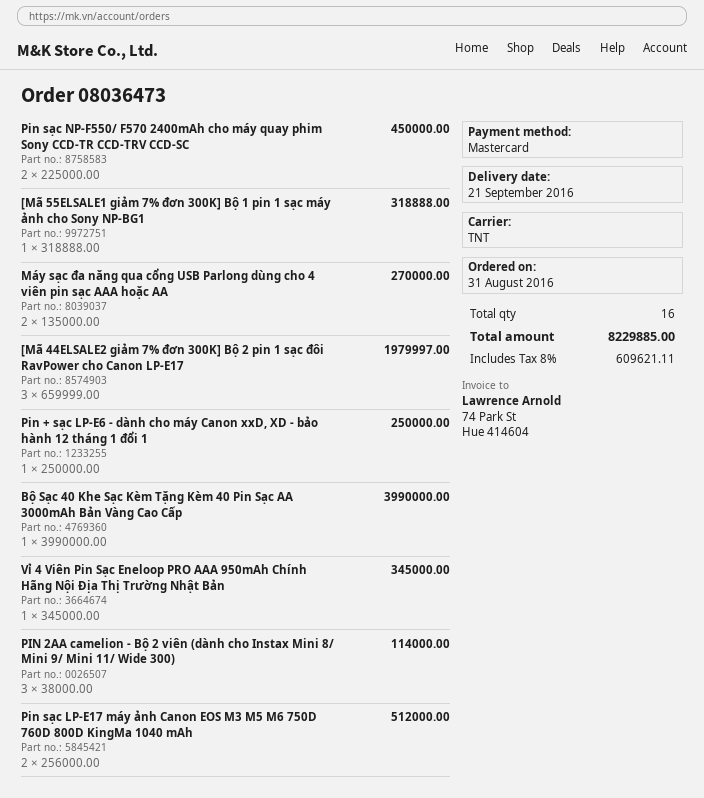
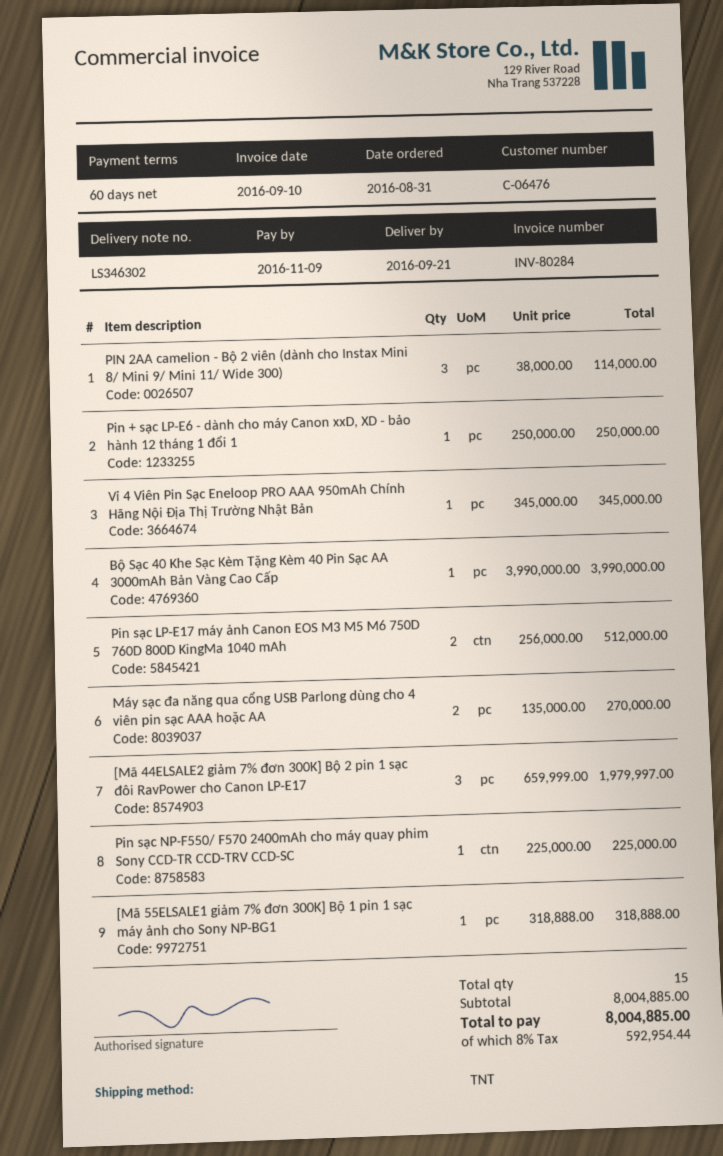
Pin sạc NP-F550/ F570 2400mAh cho máy quay phim Sony CCD-TR CCD-TRV CCD-SC: 2 x 225000.00 = 450000.00 -> 1 x 225000.00 = 225000.00
total quantity: 16 -> 15
tax: 8% = 609621.11 -> 8% = 592954.44
total: 8229885.00 -> 8004885.00

